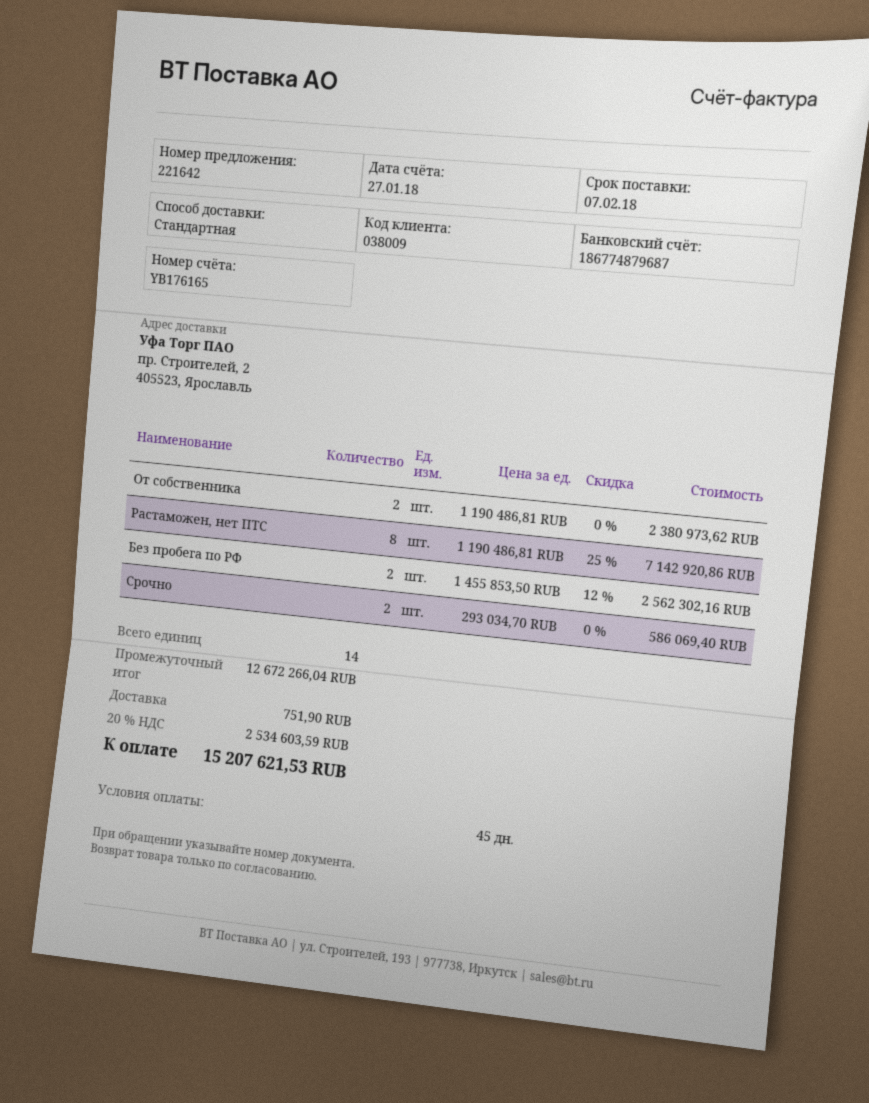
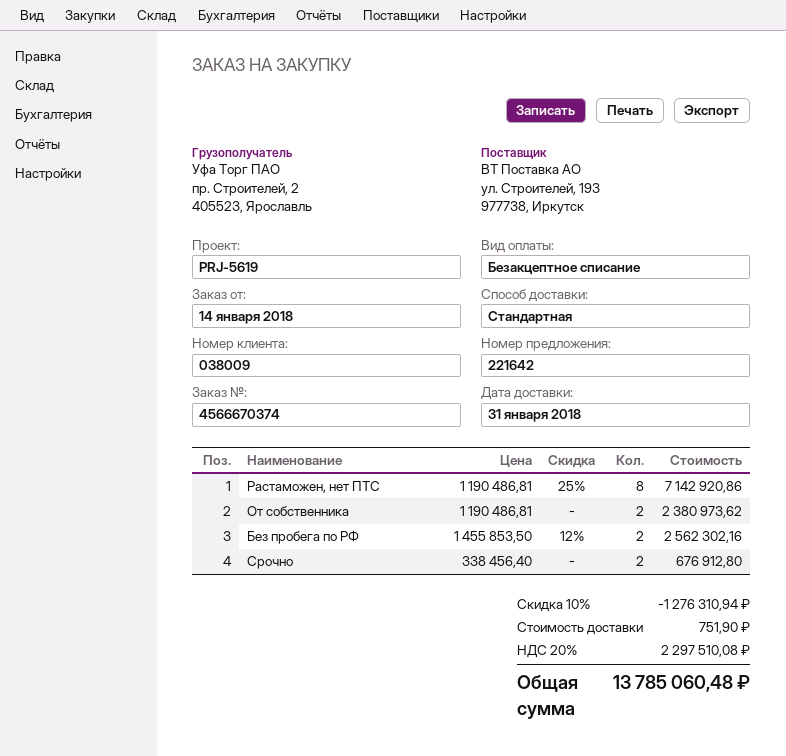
delivery date: 2018-02-07 -> 2018-01-31
Срочно: 2 x 293034.70 = 586069.40 -> 2 x 338456.40 = 676912.80
discount: none -> 10% = 1276310.94
tax: 20% = 2534603.59 -> 20% = 2297510.08
total: 15207621.53 -> 13785060.48

